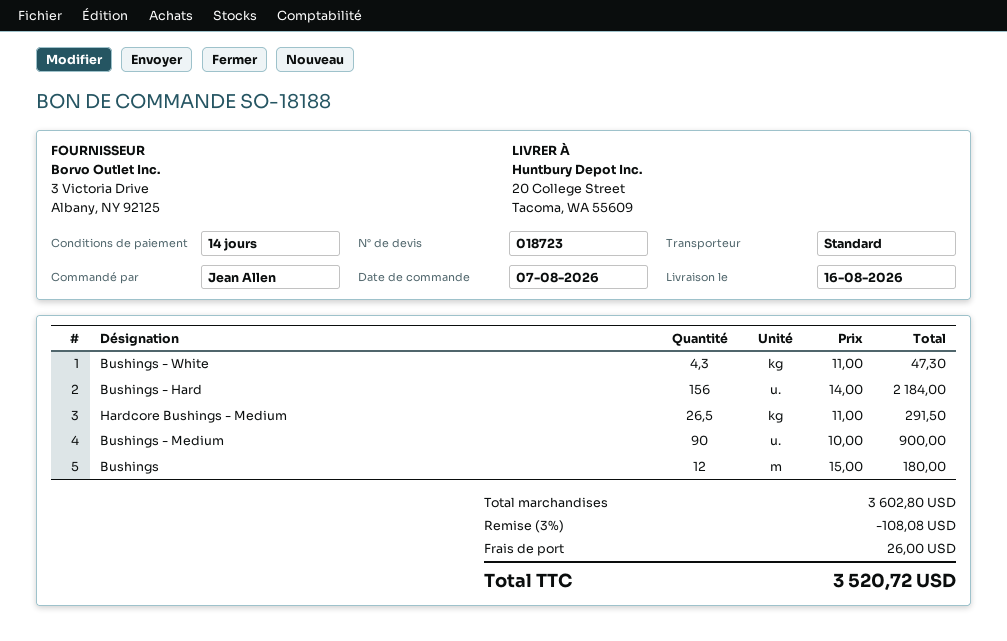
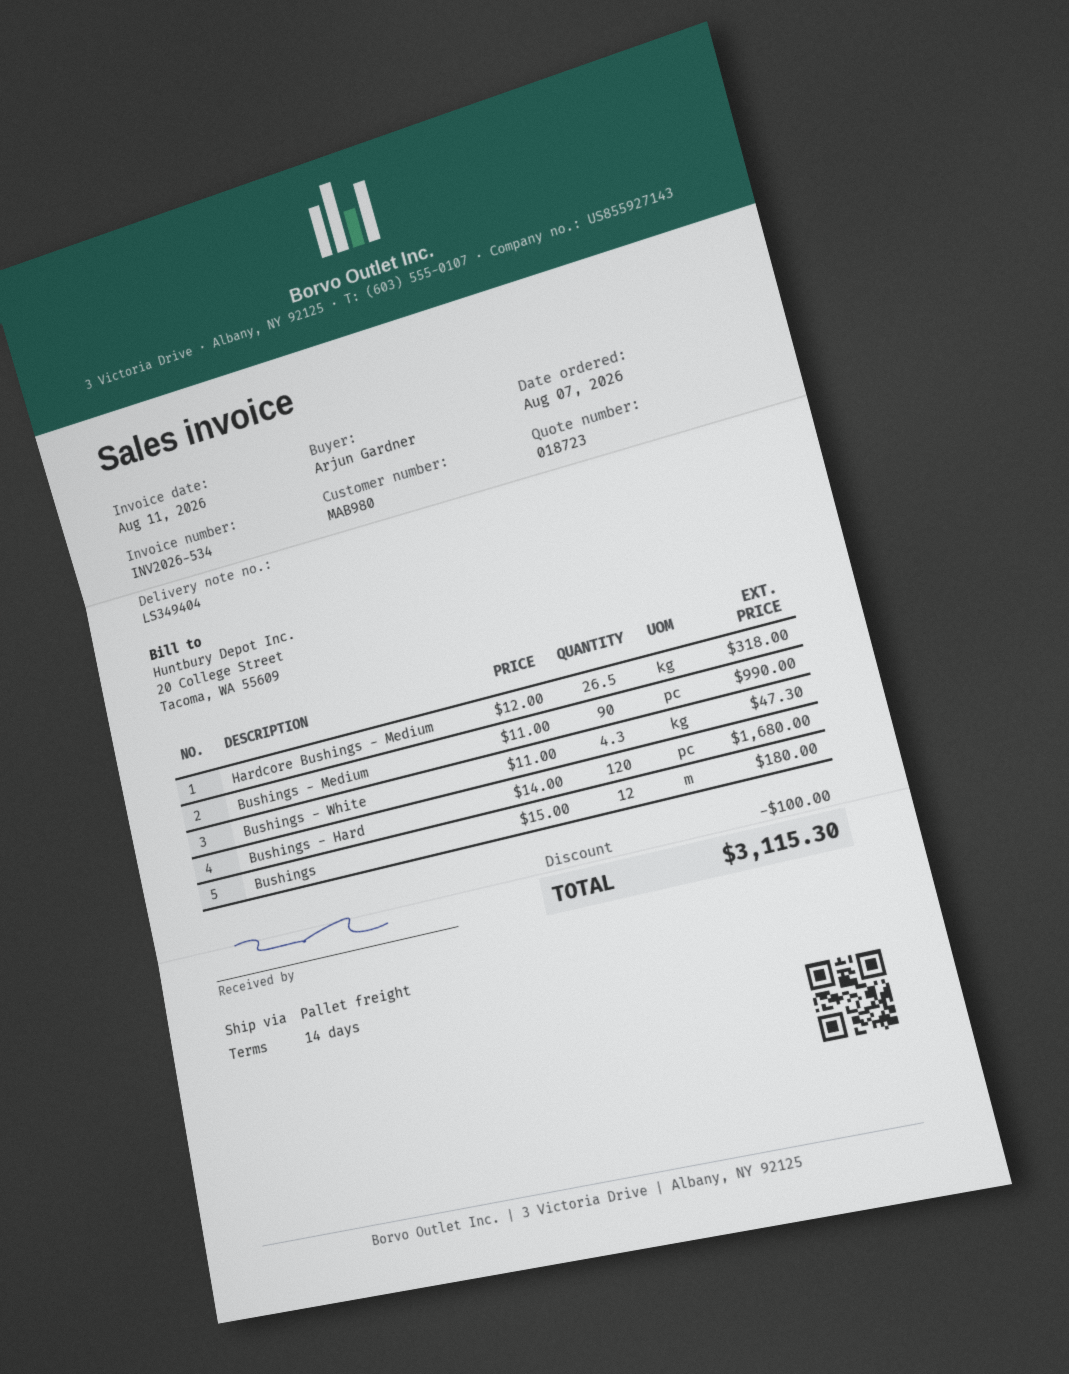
ordered by: Jean Allen -> Arjun Gardner
shipping method: standard -> pallet freight
Bushings - Hard: 156 x 14.00 = 2184.00 -> 120 x 14.00 = 1680.00
Hardcore Bushings - Medium: 26.5 x 11.00 = 291.50 -> 26.5 x 12.00 = 318.00
Bushings - Medium: 90 x 10.00 = 900.00 -> 90 x 11.00 = 990.00
discount: 108.08 -> 100.00
shipping: 26.00 -> none
total: 3520.72 -> 3115.30

